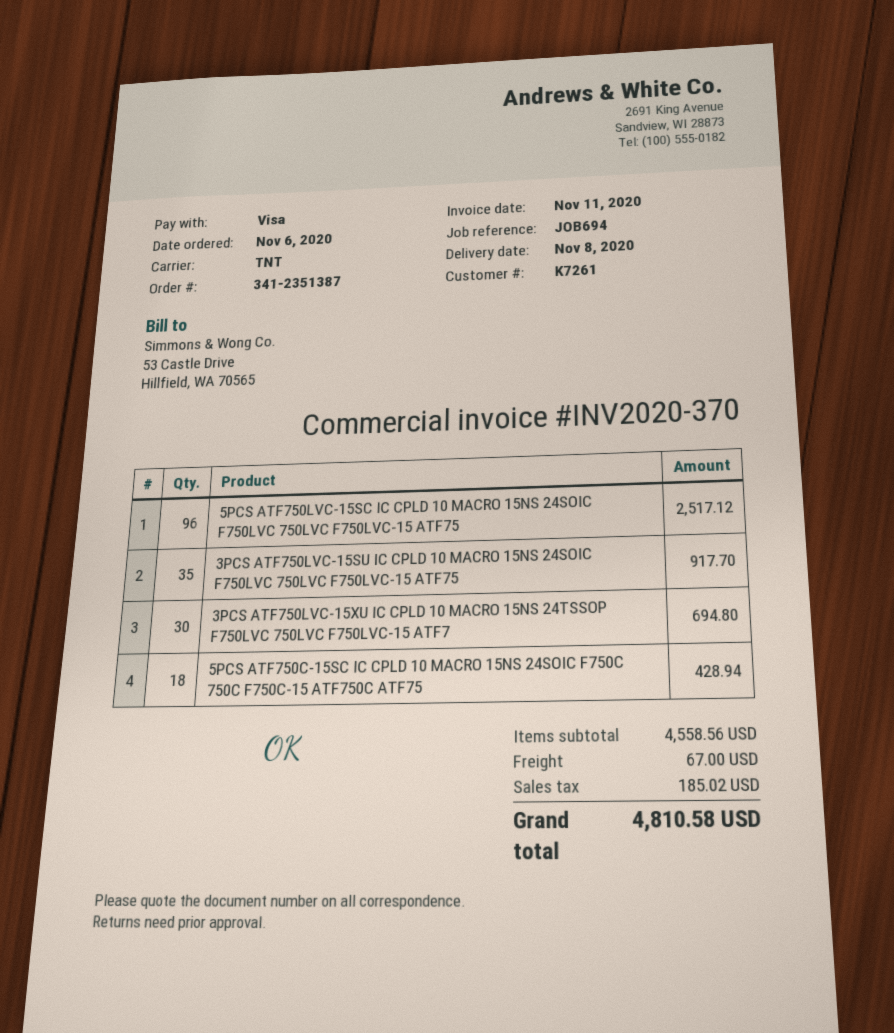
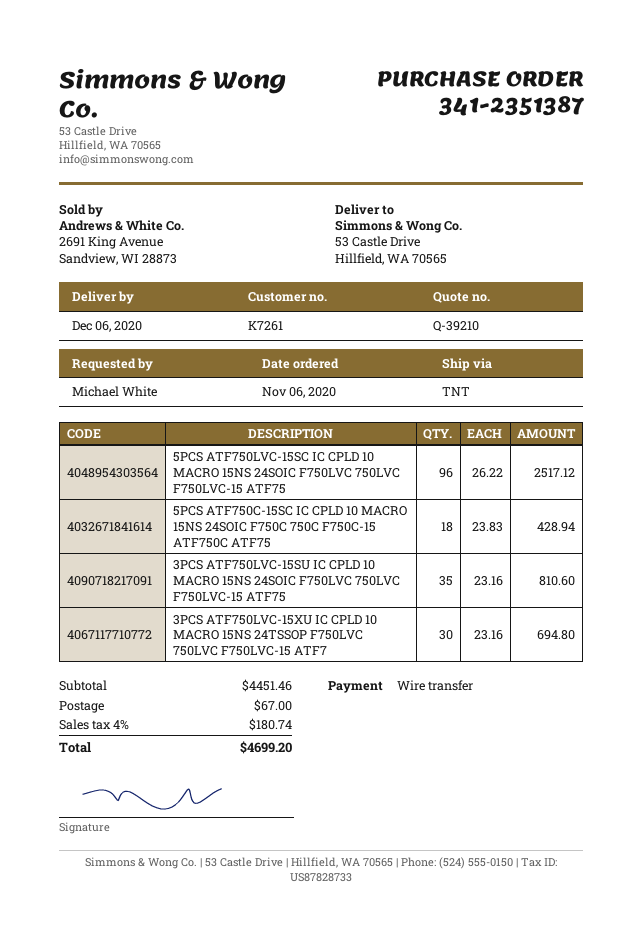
delivery date: 2020-11-08 -> 2020-12-06
payment method: Visa -> bank transfer
3PCS ATF750LVC-15SU IC CPLD 10 MACRO 15NS 24SOIC F750LVC 750LVC F750LVC-15 ATF75: 35 for 917.70 -> 35 for 810.60
subtotal: 4558.56 -> 4451.46
tax: 185.02 -> 180.74
total: 4810.58 -> 4699.20

